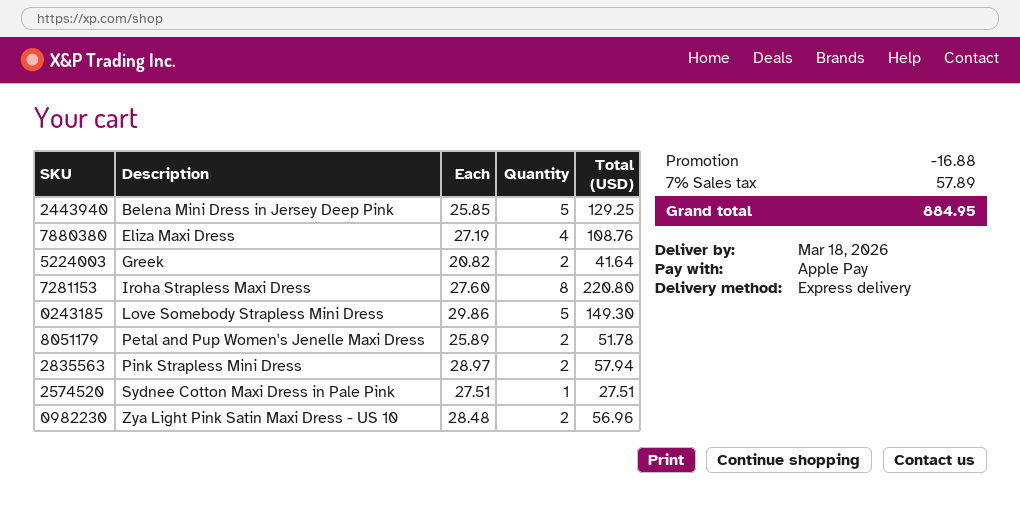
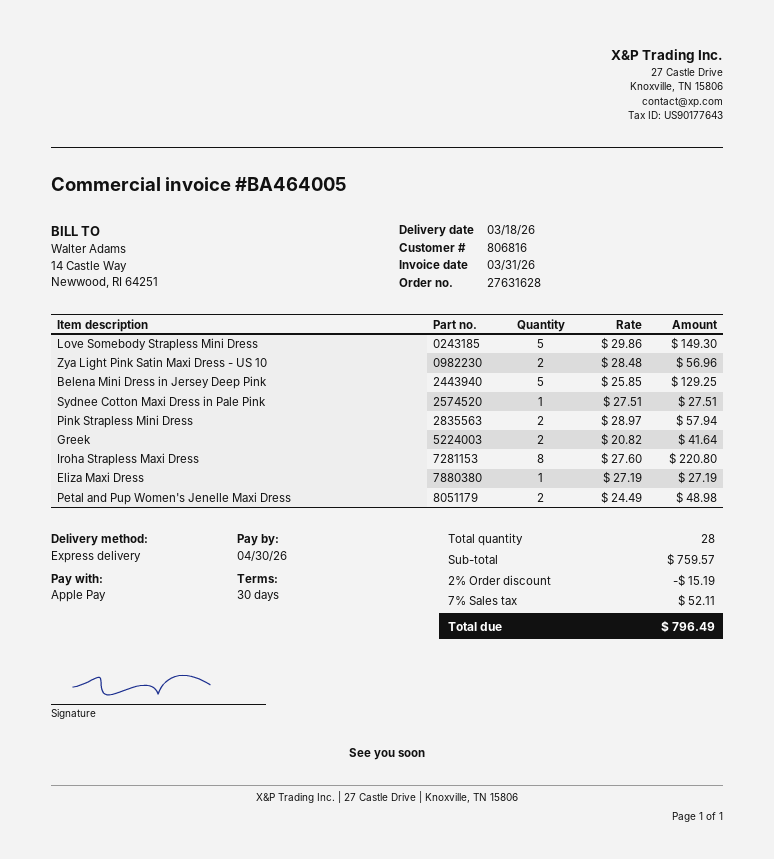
Eliza Maxi Dress: 4 x 27.19 = 108.76 -> 1 x 27.19 = 27.19
Petal and Pup Women's Jenelle Maxi Dress: 2 x 25.89 = 51.78 -> 2 x 24.49 = 48.98
discount: 16.88 -> 15.19
tax: 7% = 57.89 -> 7% = 52.11
total: 884.95 -> 796.49

